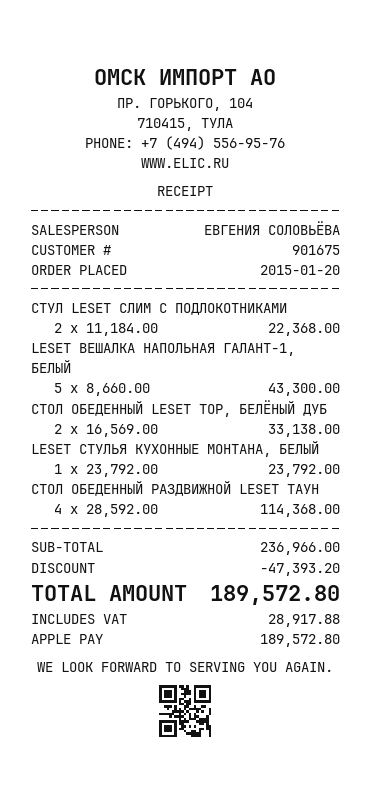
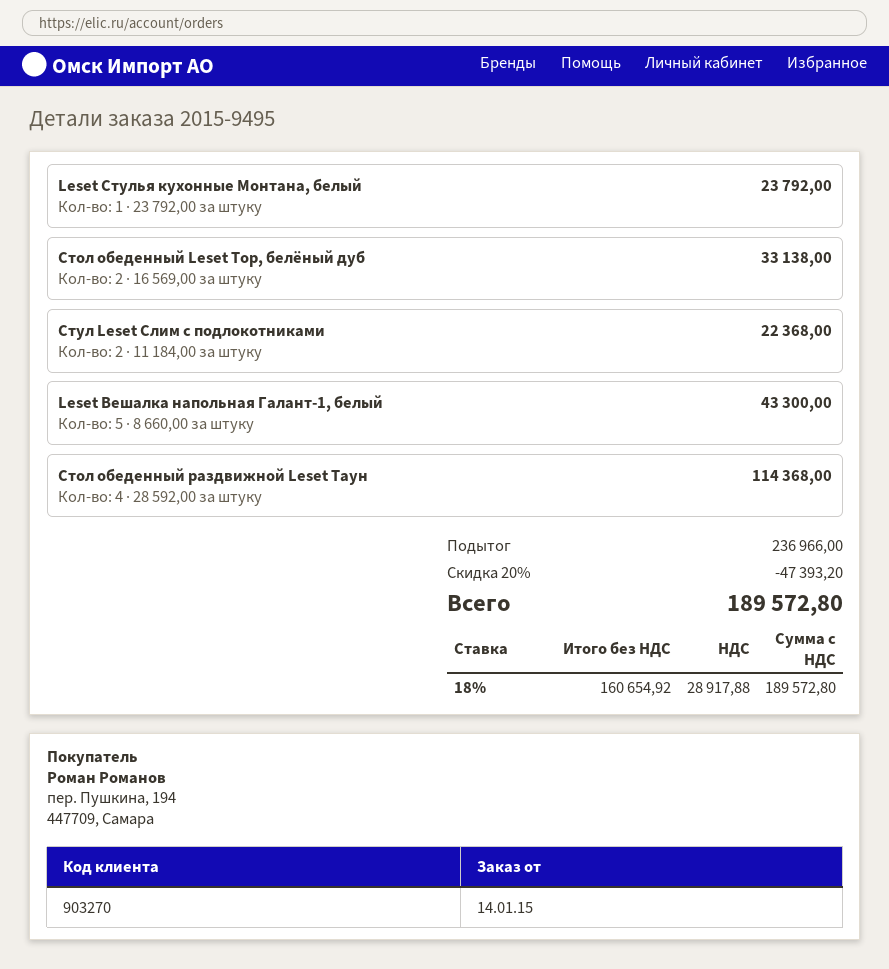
order date: 2015-01-20 -> 2015-01-14
customer number: 901675 -> 903270

